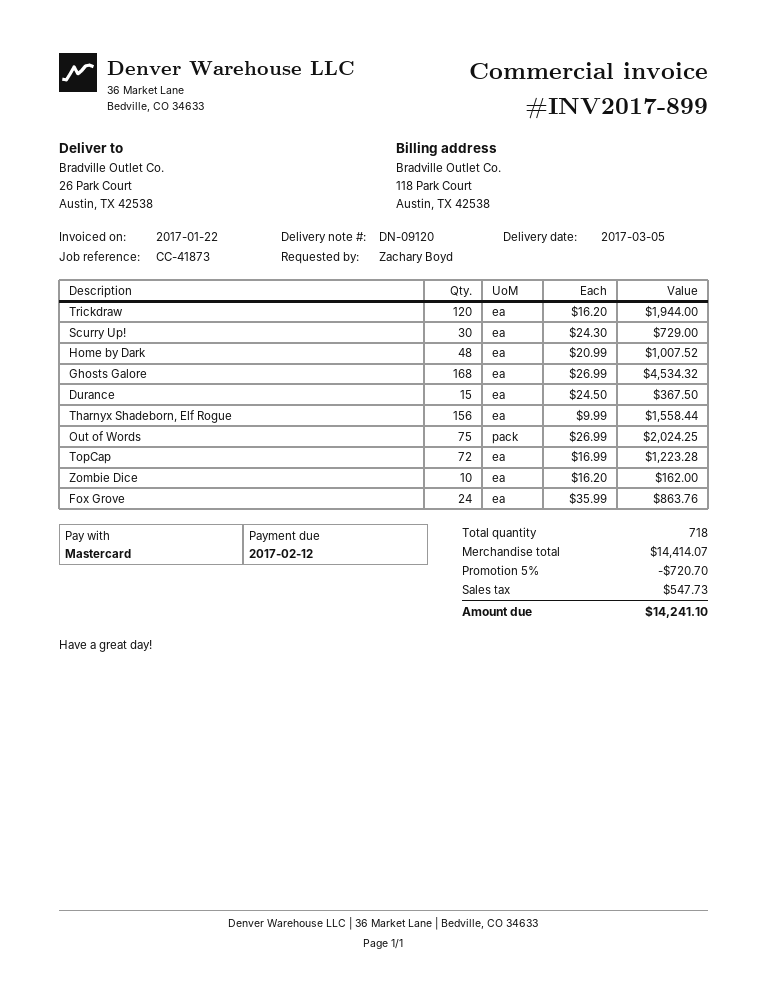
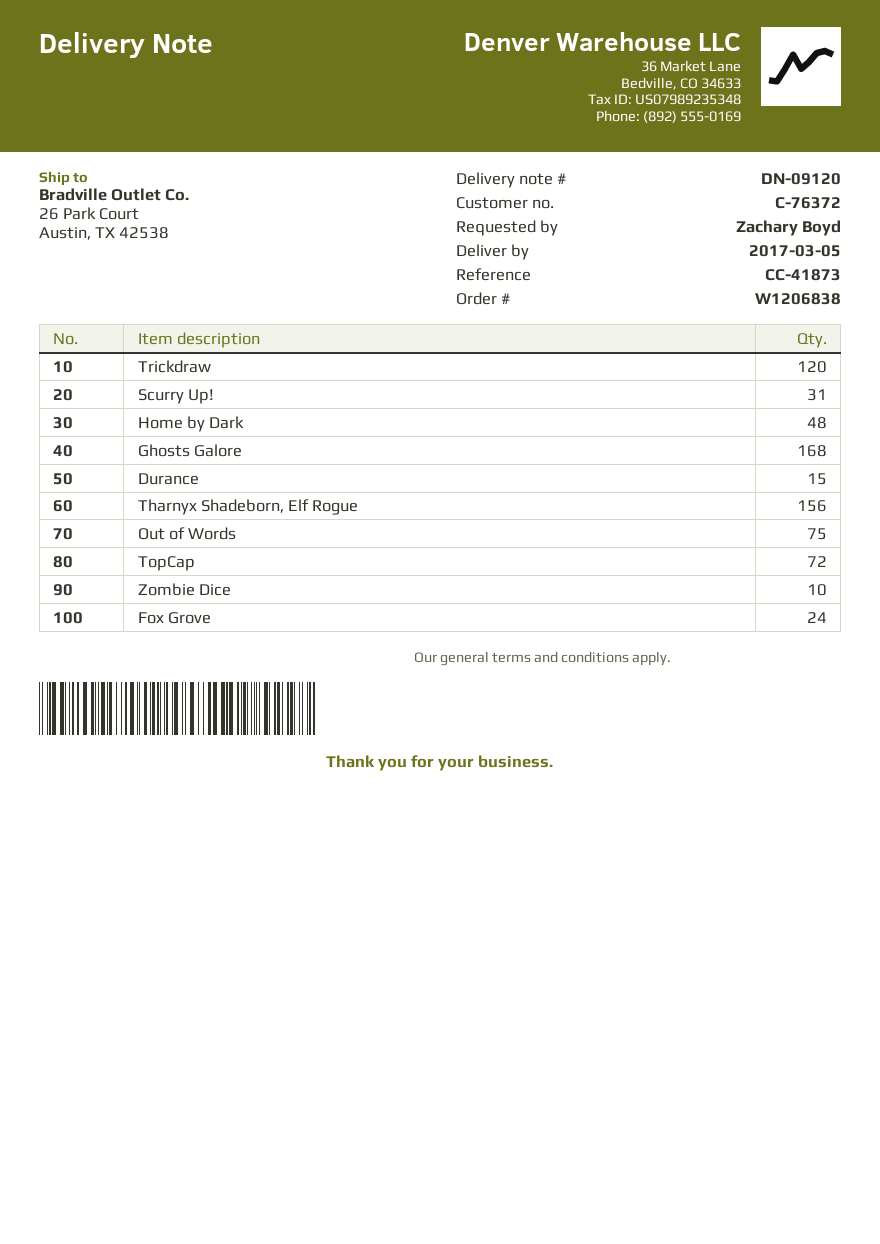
Scurry Up!: 30 -> 31

